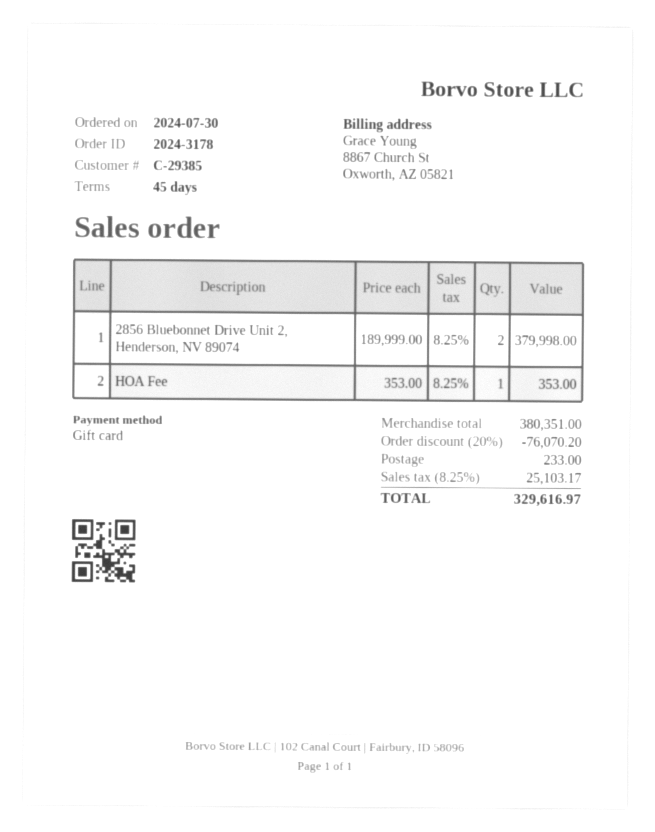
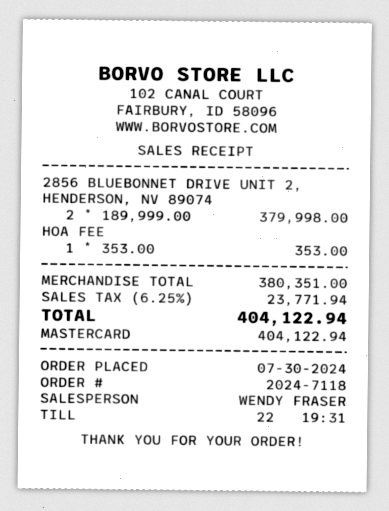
order number: 2024-3178 -> 2024-7118
payment method: gift card -> Mastercard
discount: 20% = 76070.20 -> none
shipping: 233.00 -> none
tax: 8.25% = 25103.17 -> 6.25% = 23771.94
total: 329616.97 -> 404122.94

